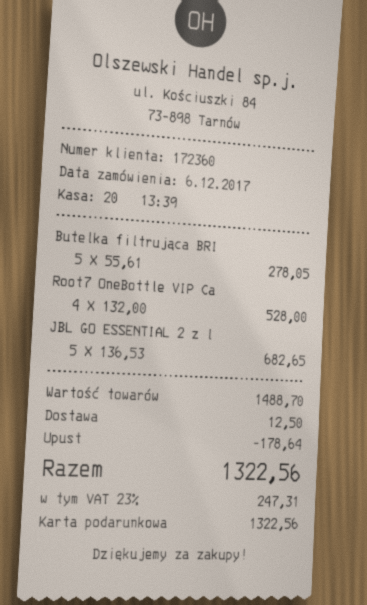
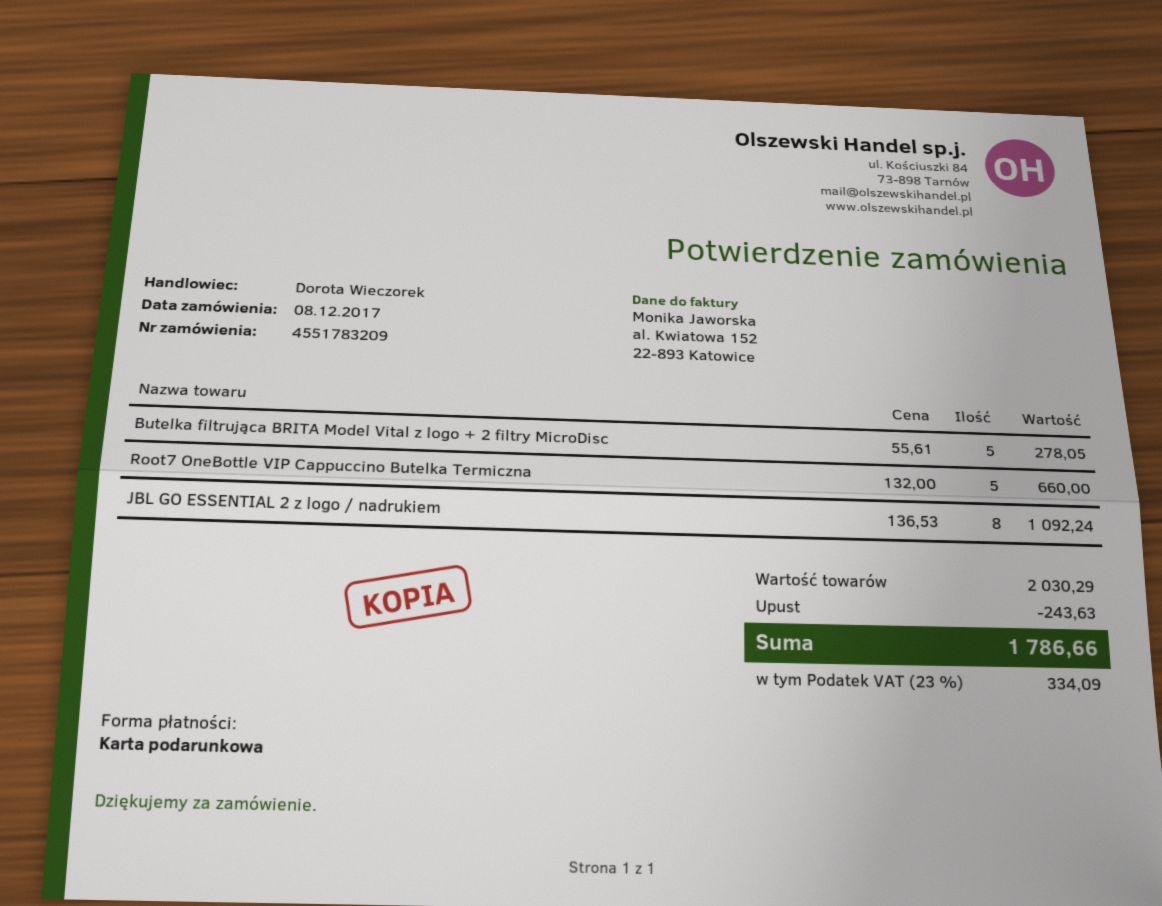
order date: 2017-12-06 -> 2017-12-08
Root7 OneBottle VIP Ca: 4 x 132.00 = 528.00 -> 5 x 132.00 = 660.00
JBL GO ESSENTIAL 2 z l: 5 x 136.53 = 682.65 -> 8 x 136.53 = 1092.24
subtotal: 1488.70 -> 2030.29
discount: 178.64 -> 243.63
shipping: 12.50 -> none
tax: 23% = 247.31 -> 23% = 334.09
total: 1322.56 -> 1786.66

